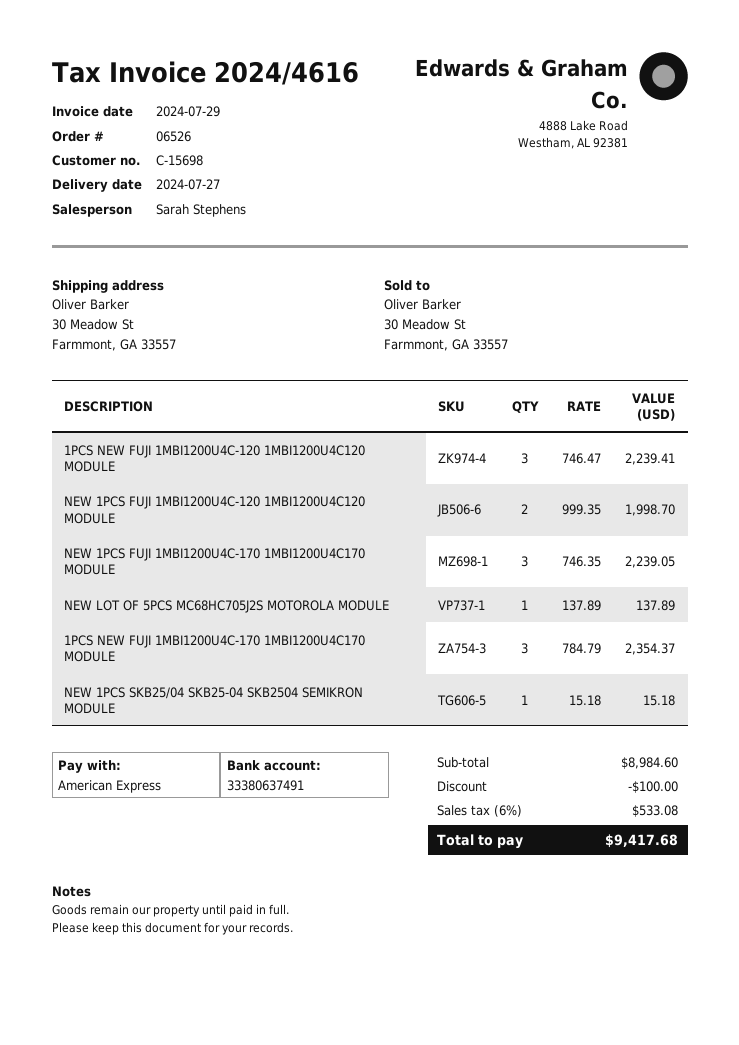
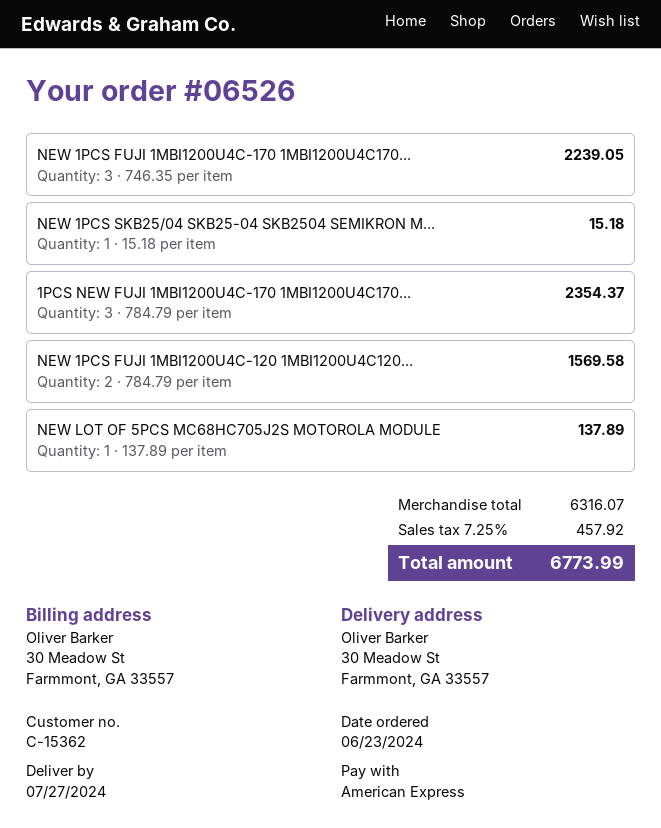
customer number: C-15698 -> C-15362
1PCS NEW FUJI 1MBI1200U4C-120 1MBI1200U4C120 MODULE: 3 x 746.47 = 2239.41 -> none
NEW 1PCS FUJI 1MBI1200U4C-120 1MBI1200U4C120 MODULE: 2 x 999.35 = 1998.70 -> 2 x 784.79 = 1569.58
subtotal: 8984.60 -> 6316.07
discount: 100.00 -> none
tax: 6% = 533.08 -> 7.25% = 457.92
total: 9417.68 -> 6773.99

